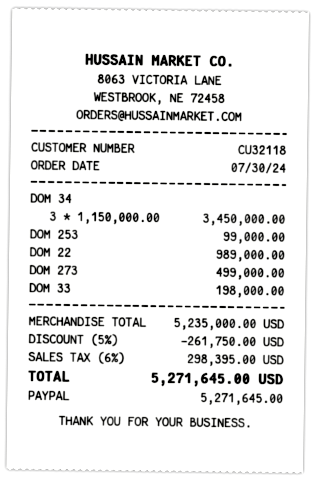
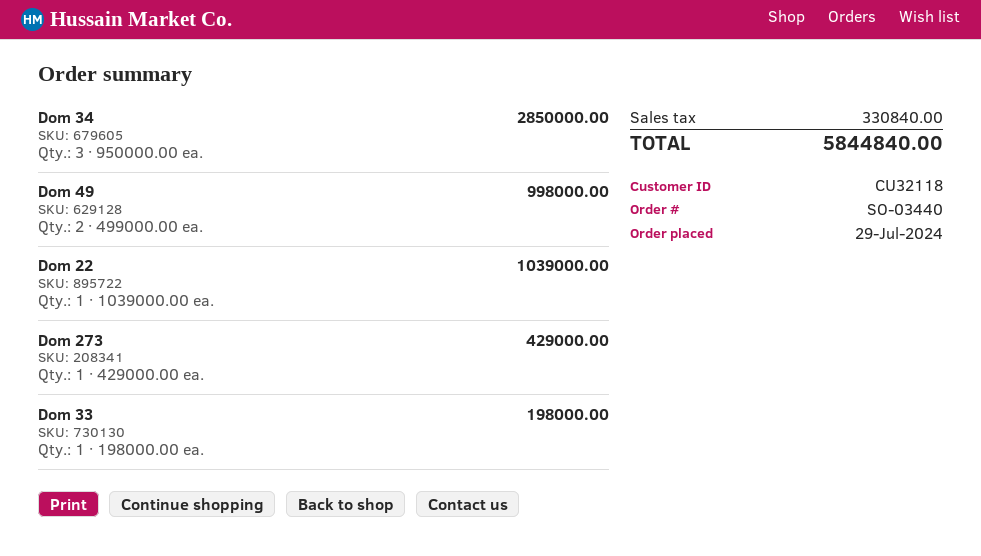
order date: 2024-07-30 -> 2024-07-29
DOM 34: 3 x 1150000.00 = 3450000.00 -> 3 x 950000.00 = 2850000.00
DOM 253: 1 x 99000.00 = 99000.00 -> none
DOM 22: 1 x 989000.00 = 989000.00 -> 1 x 1039000.00 = 1039000.00
DOM 273: 1 x 499000.00 = 499000.00 -> 1 x 429000.00 = 429000.00
Dom 49: none -> 2 x 499000.00 = 998000.00
discount: 5% = 261750.00 -> none
tax: 298395.00 -> 330840.00
total: 5271645.00 -> 5844840.00

